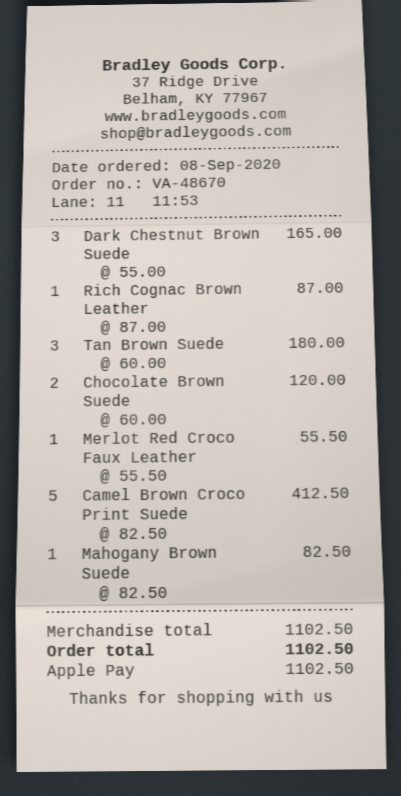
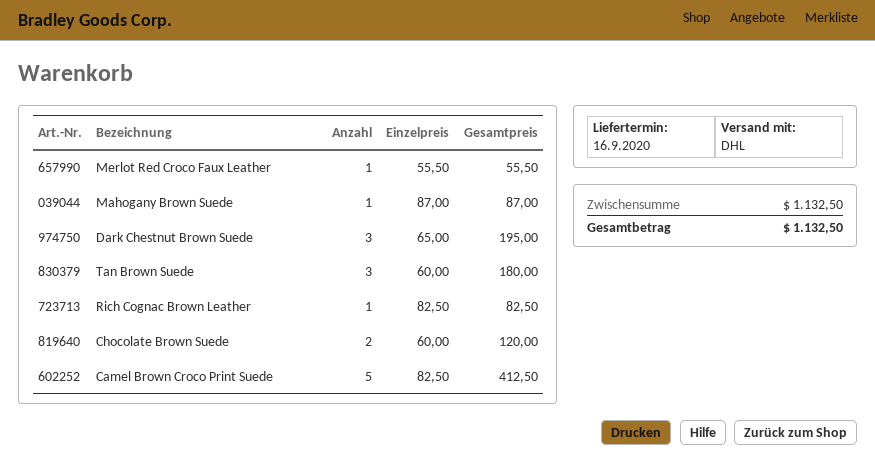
Dark Chestnut Brown Suede: 3 x 55.00 = 165.00 -> 3 x 65.00 = 195.00
Rich Cognac Brown Leather: 1 x 87.00 = 87.00 -> 1 x 82.50 = 82.50
Mahogany Brown Suede: 1 x 82.50 = 82.50 -> 1 x 87.00 = 87.00
subtotal: 1102.50 -> 1132.50
total: 1102.50 -> 1132.50

